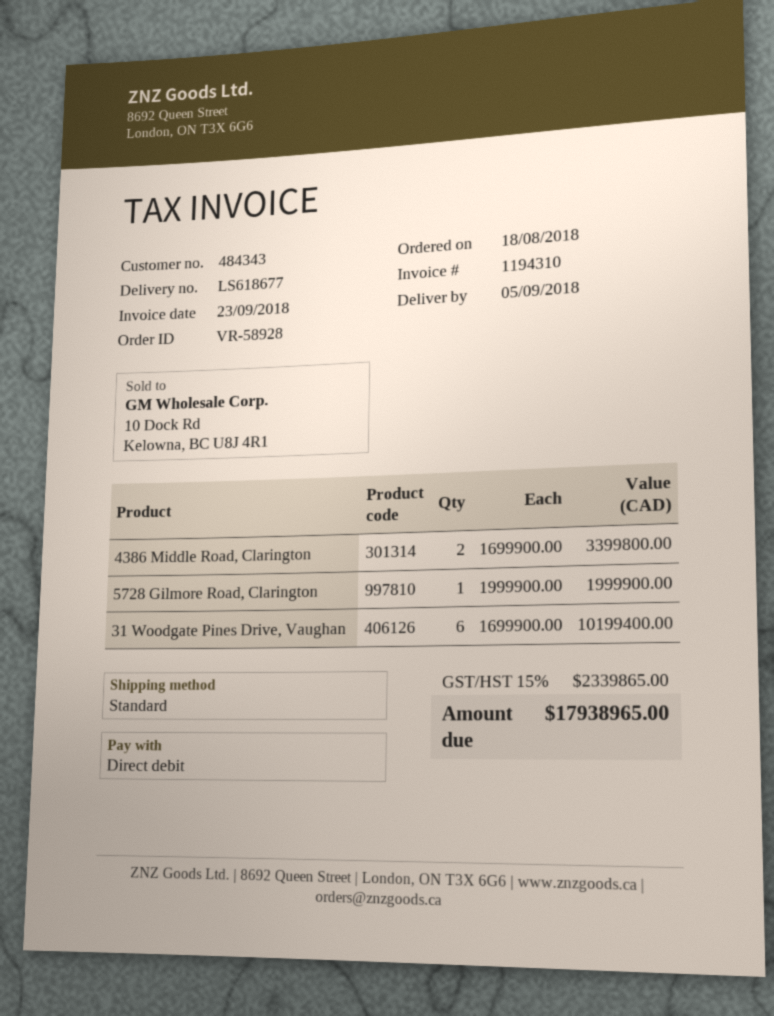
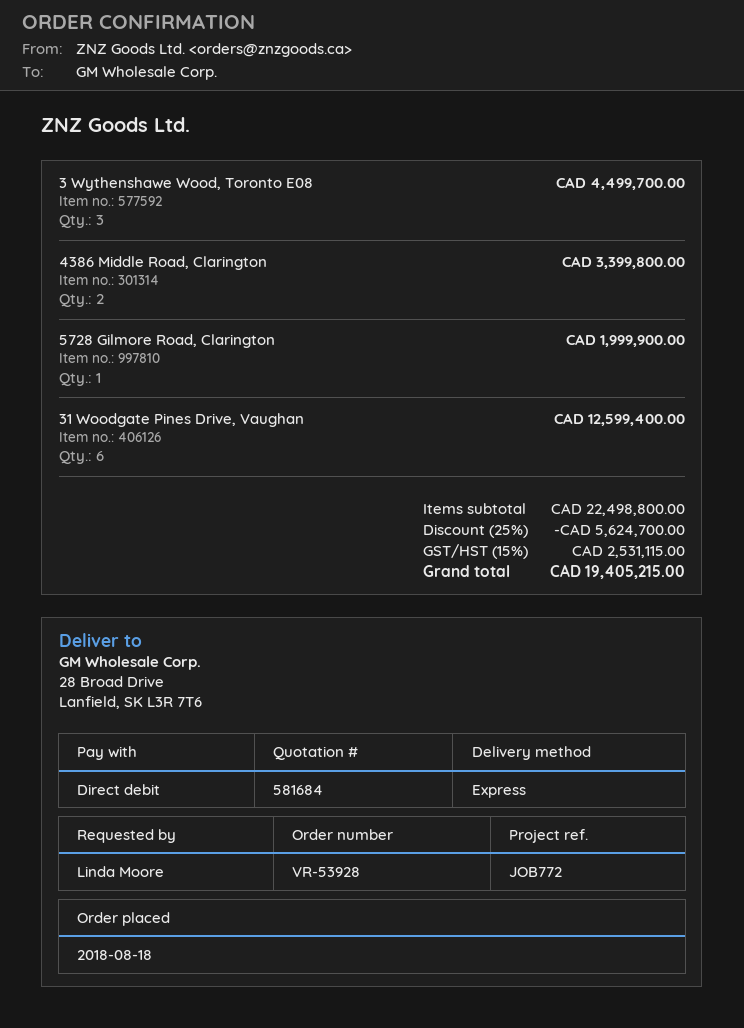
order number: VR-58928 -> VR-53928
shipping method: standard -> express
31 Woodgate Pines Drive, Vaughan: 6 for 10199400.00 -> 6 for 12599400.00
3 Wythenshawe Wood, Toronto E08: none -> 3 for 4499700.00
discount: none -> 25% = 5624700.00
tax: 15% = 2339865.00 -> 15% = 2531115.00
total: 17938965.00 -> 19405215.00

